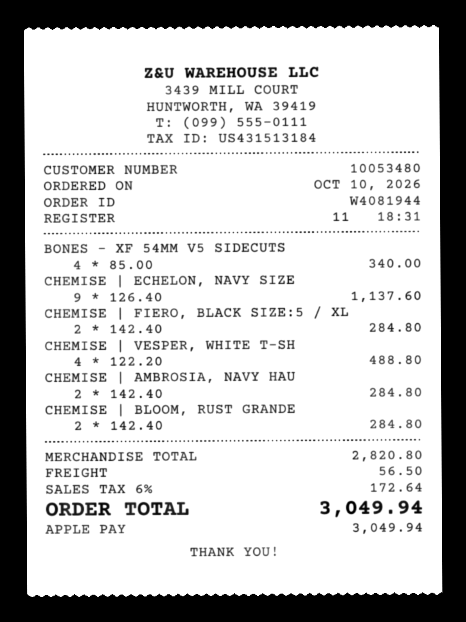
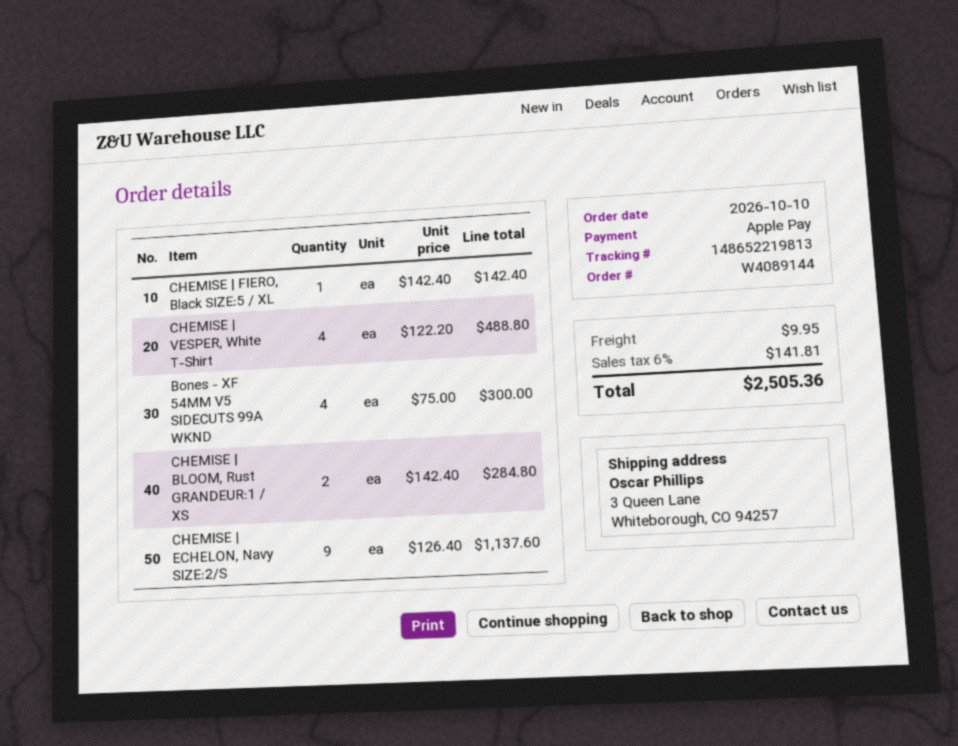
order number: W4081944 -> W4089144
BONES - XF 54MM V5 SIDECUTS: 4 x 85.00 = 340.00 -> 4 x 75.00 = 300.00
CHEMISE | FIERO, BLACK SIZE:5 / XL: 2 x 142.40 = 284.80 -> 1 x 142.40 = 142.40
CHEMISE | AMBROSIA, NAVY HAU: 2 x 142.40 = 284.80 -> none
shipping: 56.50 -> 9.95
tax: 6% = 172.64 -> 6% = 141.81
total: 3049.94 -> 2505.36

